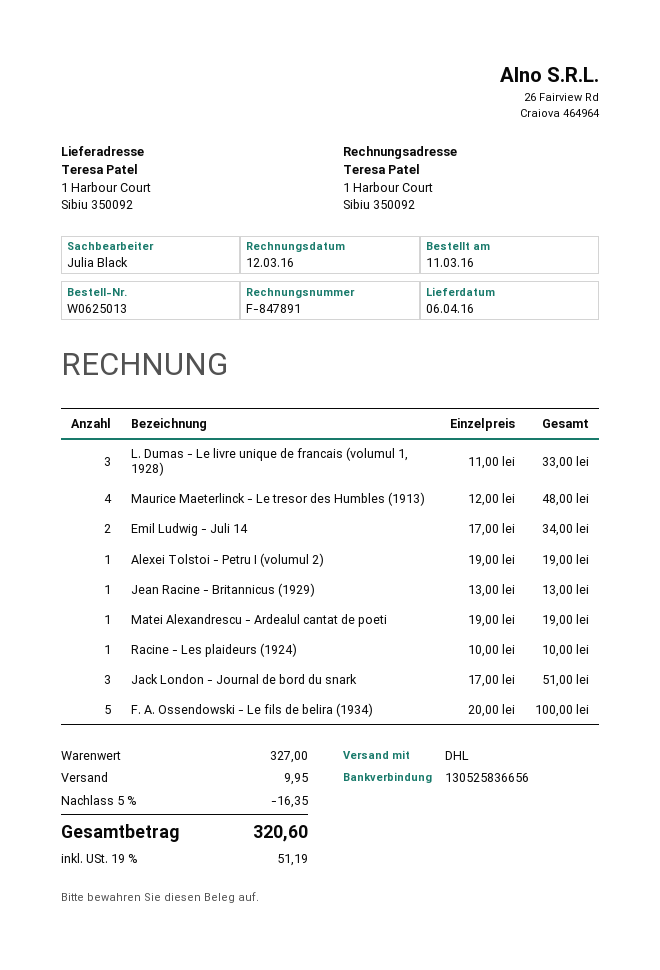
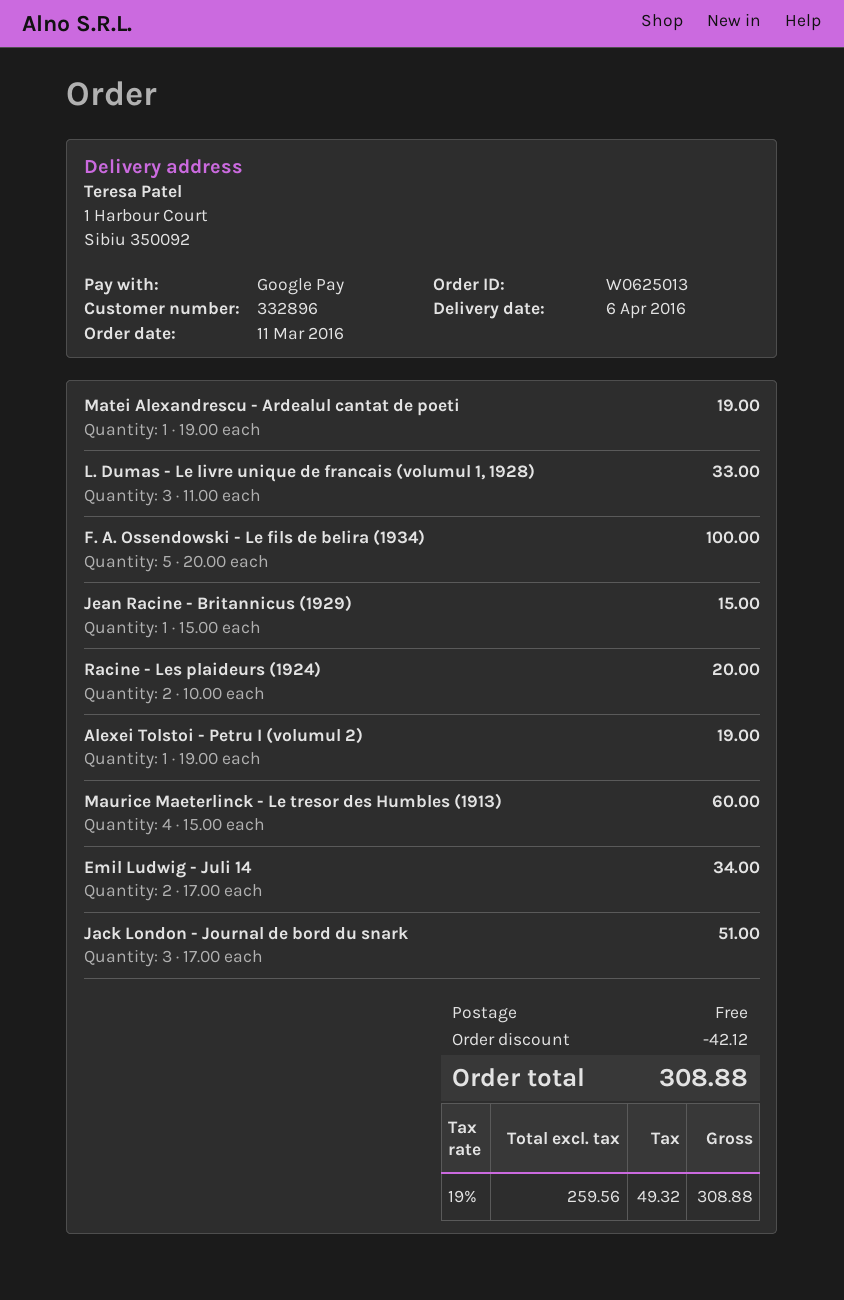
Maurice Maeterlinck - Le tresor des Humbles (1913): 4 x 12.00 = 48.00 -> 4 x 15.00 = 60.00
Jean Racine - Britannicus (1929): 1 x 13.00 = 13.00 -> 1 x 15.00 = 15.00
Racine - Les plaideurs (1924): 1 x 10.00 = 10.00 -> 2 x 10.00 = 20.00
discount: 16.35 -> 42.12
shipping: 9.95 -> 0.00
tax: 19% = 51.19 -> 19% = 49.32
total: 320.60 -> 308.88

